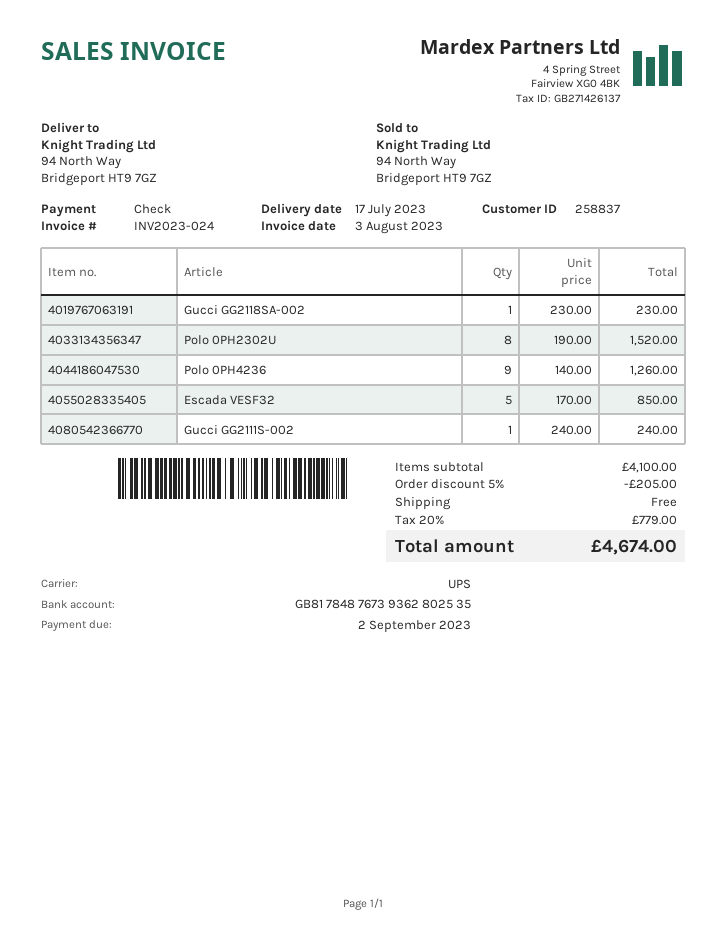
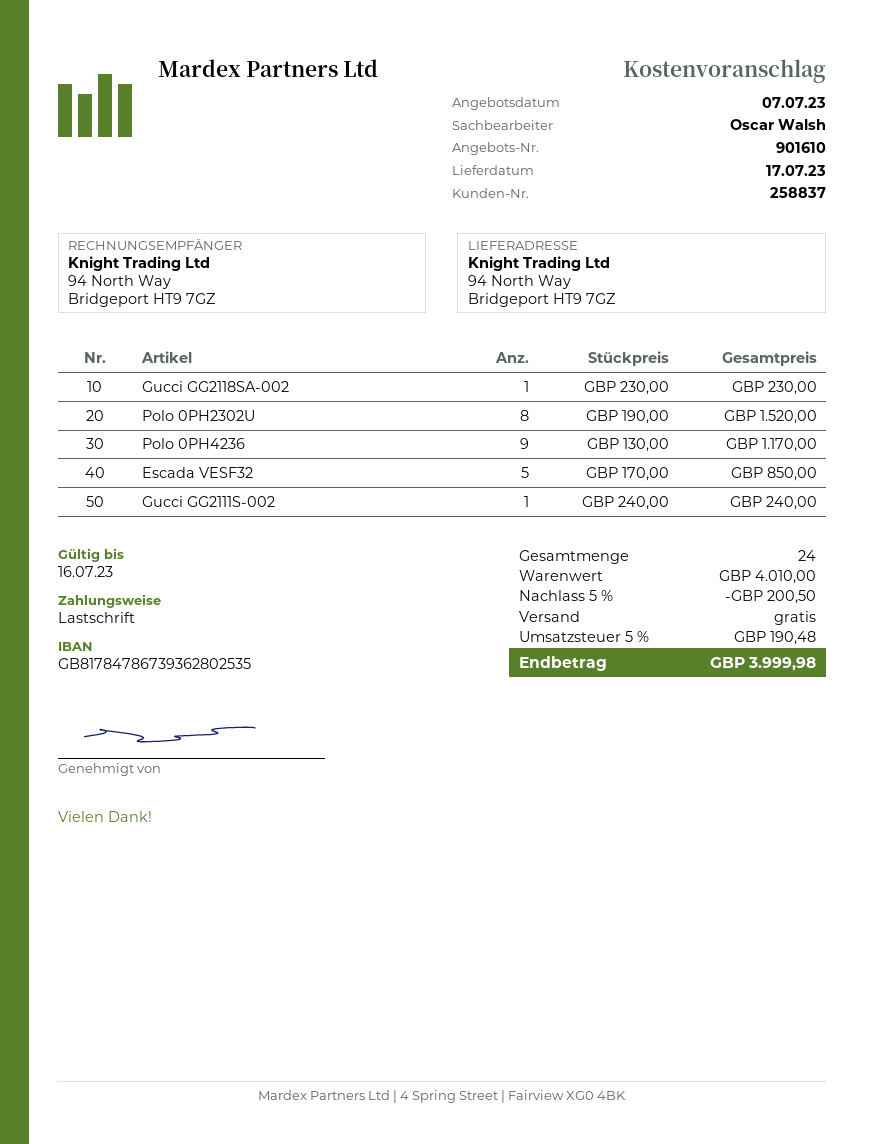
payment method: cheque -> direct debit
bank account: GB81784876739362802535 -> GB81784786739362802535
Polo 0PH4236: 9 x 140.00 = 1260.00 -> 9 x 130.00 = 1170.00
subtotal: 4100.00 -> 4010.00
discount: 5% = 205.00 -> 5% = 200.50
tax: 20% = 779.00 -> 5% = 190.48
total: 4674.00 -> 3999.98

